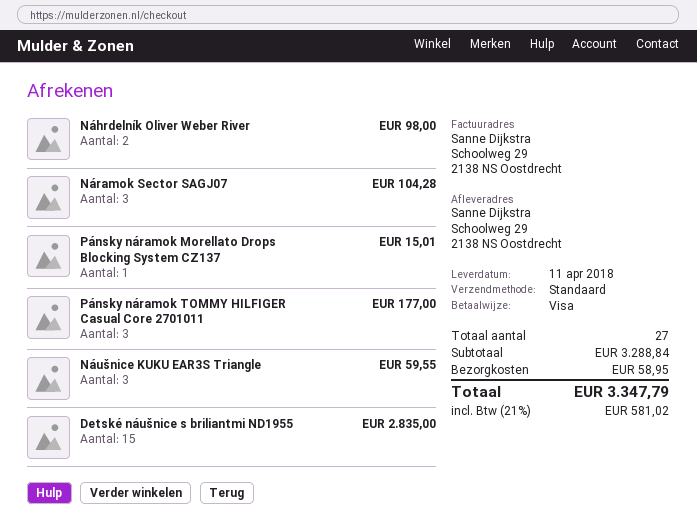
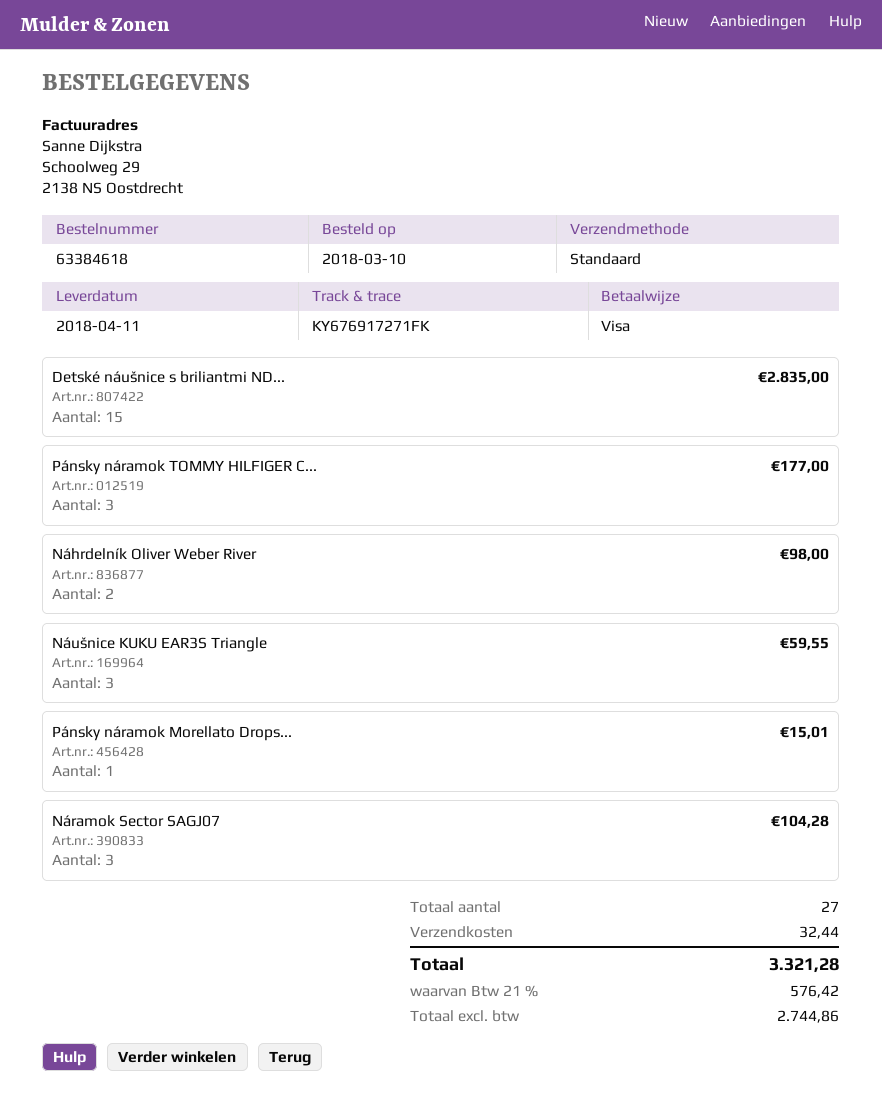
shipping: 58.95 -> 32.44
tax: 21% = 581.02 -> 21% = 576.42
total: 3347.79 -> 3321.28

